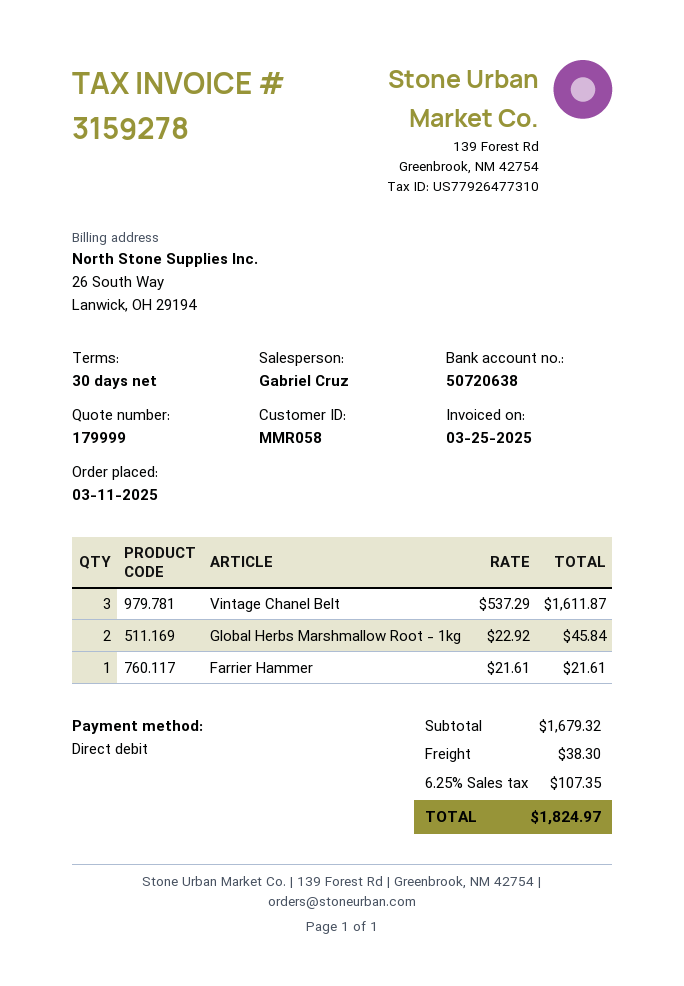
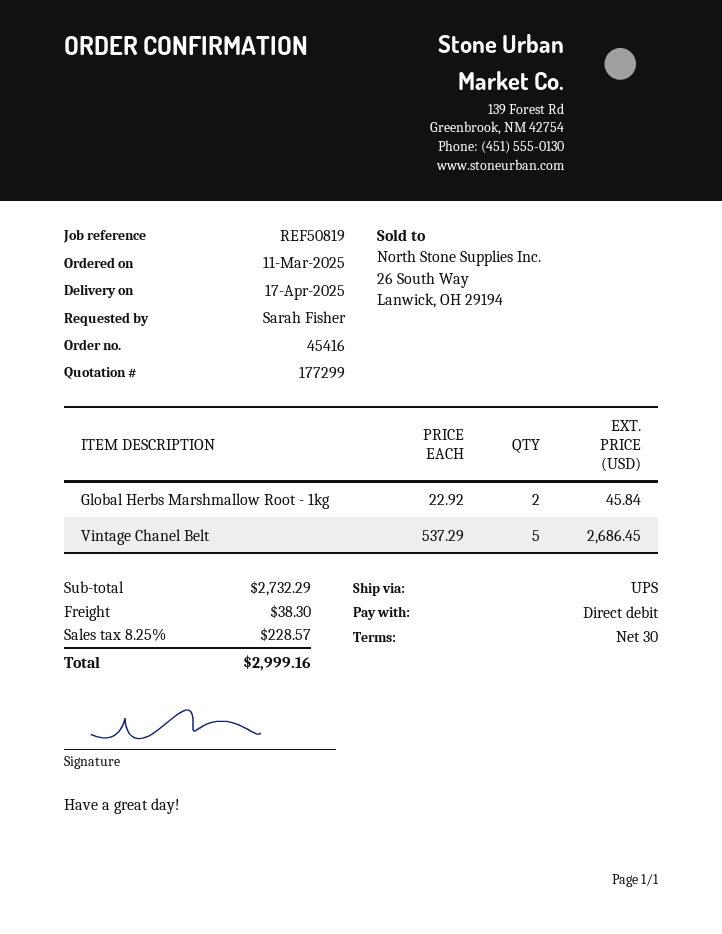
quote number: 179999 -> 177299
Vintage Chanel Belt: 3 x 537.29 = 1611.87 -> 5 x 537.29 = 2686.45
Farrier Hammer: 1 x 21.61 = 21.61 -> none
subtotal: 1679.32 -> 2732.29
tax: 6.25% = 107.35 -> 8.25% = 228.57
total: 1824.97 -> 2999.16

